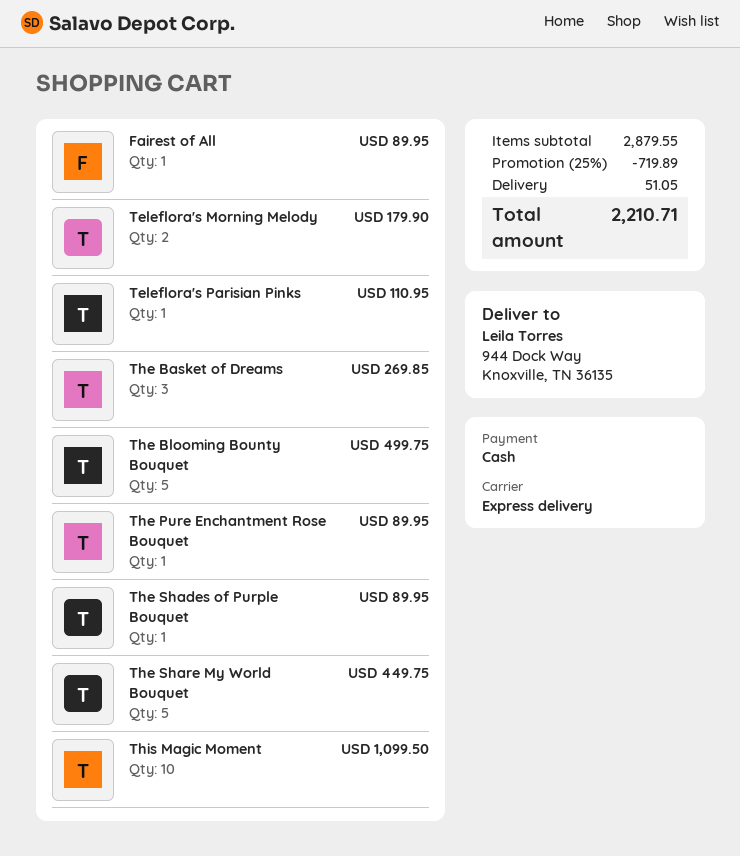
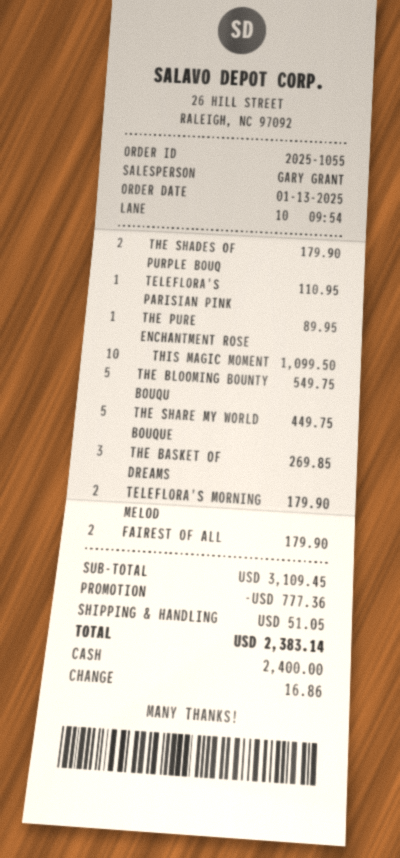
Fairest of All: 1 for 89.95 -> 2 for 179.90
The Blooming Bounty Bouquet: 5 for 499.75 -> 5 for 549.75
The Shades of Purple Bouquet: 1 for 89.95 -> 2 for 179.90
subtotal: 2879.55 -> 3109.45
discount: 719.89 -> 777.36
total: 2210.71 -> 2383.14

